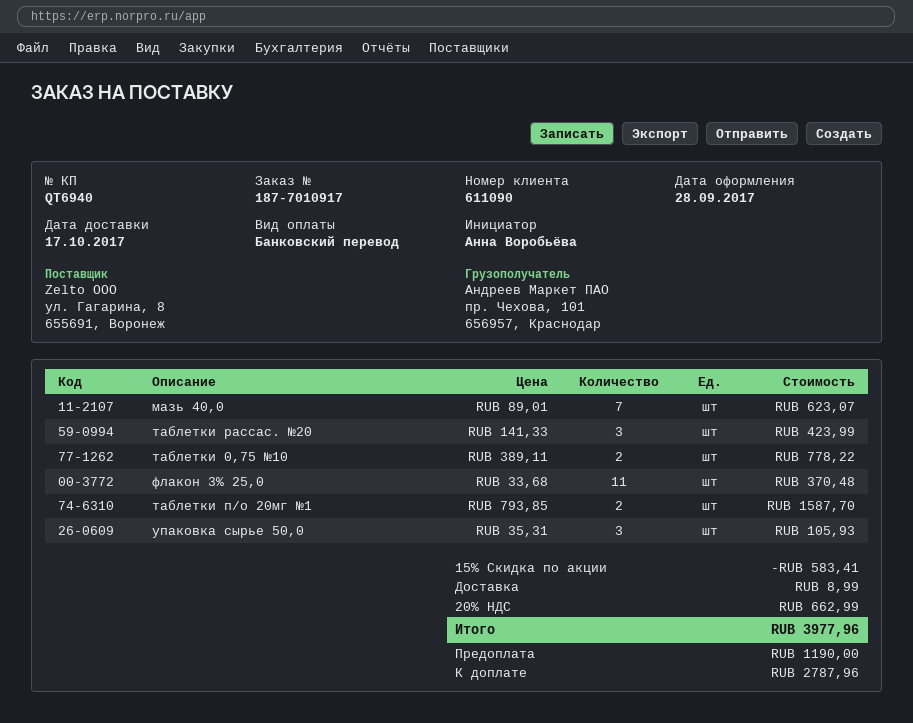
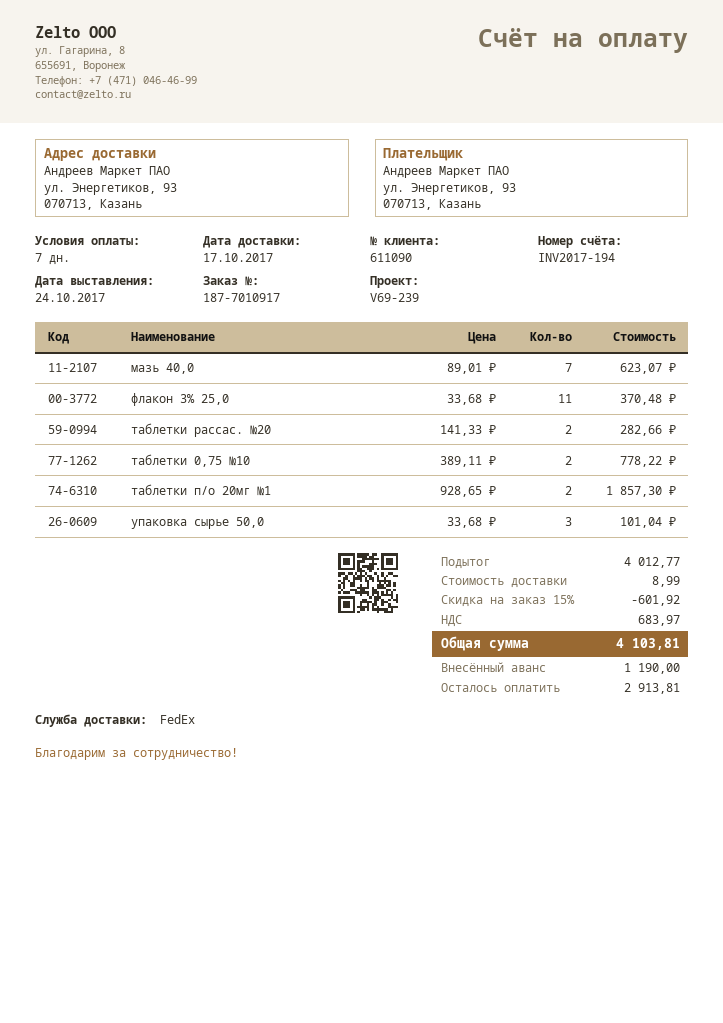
ship to: пр. Чехова, 101, 656957, Краснодар -> ул. Энергетиков, 93, 070713, Казань
таблетки рассас. №20: 3 x 141.33 = 423.99 -> 2 x 141.33 = 282.66
таблетки п/о 20мг №1: 2 x 793.85 = 1587.70 -> 2 x 928.65 = 1857.30
упаковка сырье 50,0: 3 x 35.31 = 105.93 -> 3 x 33.68 = 101.04
discount: 15% = 583.41 -> 15% = 601.92
tax: 662.99 -> 683.97
total: 3977.96 -> 4103.81
balance: 2787.96 -> 2913.81

